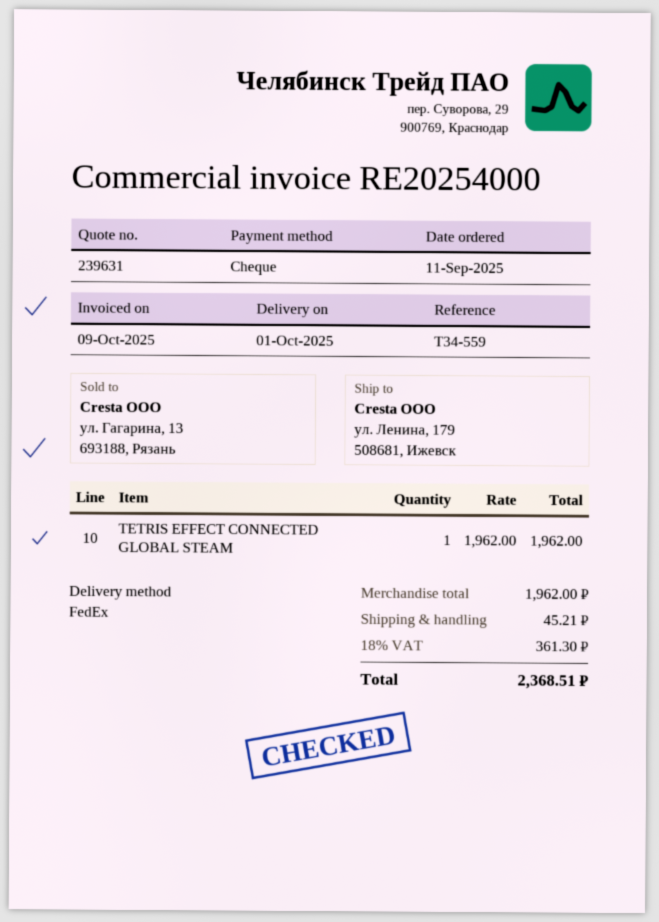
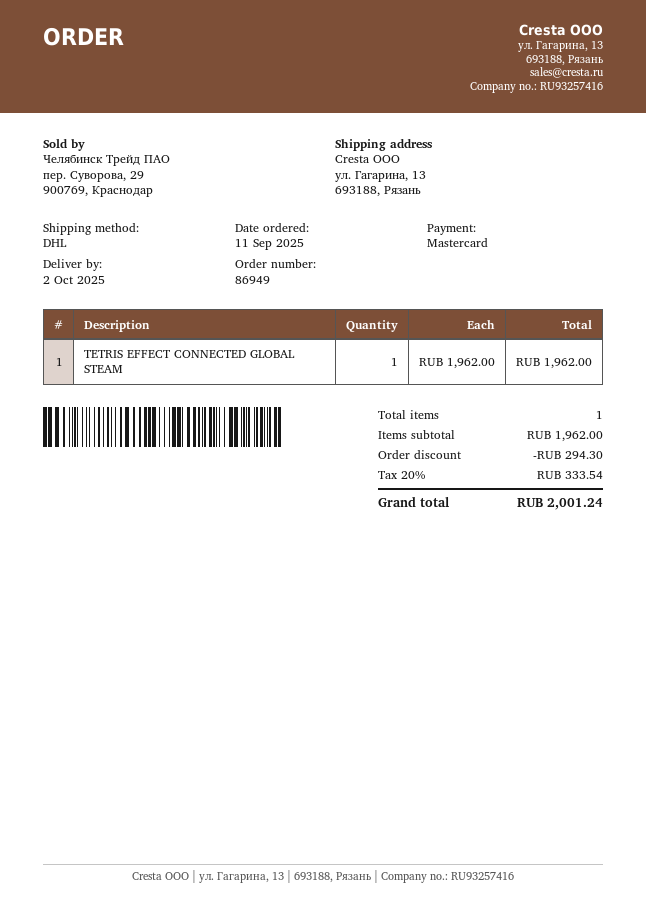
delivery date: 2025-10-01 -> 2025-10-02
payment method: cheque -> Mastercard
shipping method: FedEx -> DHL
ship to: ул. Ленина, 179, 508681, Ижевск -> ул. Гагарина, 13, 693188, Рязань
discount: none -> 294.30
shipping: 45.21 -> none
tax: 18% = 361.30 -> 20% = 333.54
total: 2368.51 -> 2001.24

